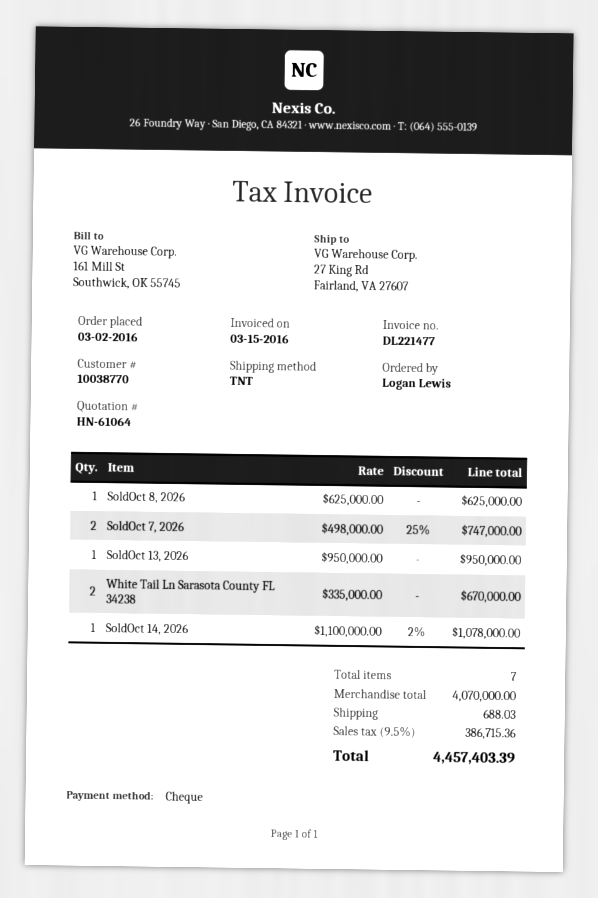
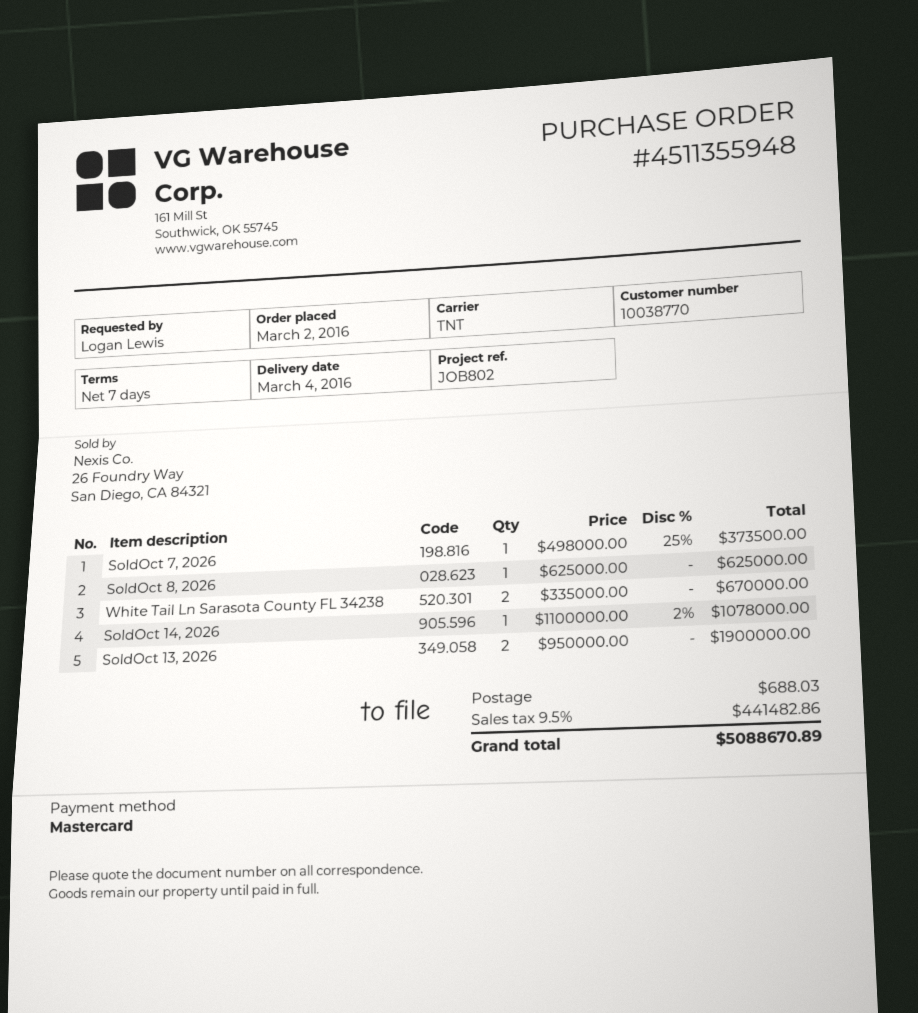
payment method: cheque -> Mastercard
SoldOct 7, 2026: 2 x 498000.00 - 25% = 747000.00 -> 1 x 498000.00 - 25% = 373500.00
SoldOct 13, 2026: 1 x 950000.00 = 950000.00 -> 2 x 950000.00 = 1900000.00
tax: 9.5% = 386715.36 -> 9.5% = 441482.86
total: 4457403.39 -> 5088670.89

